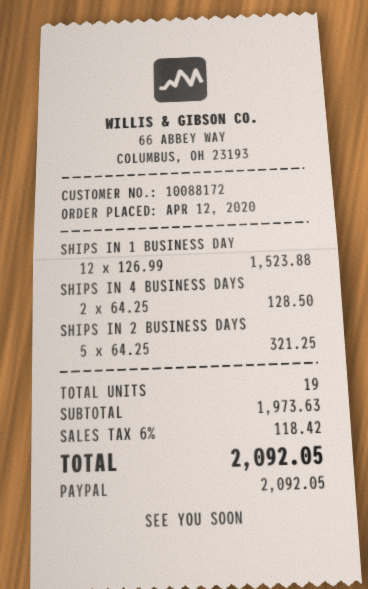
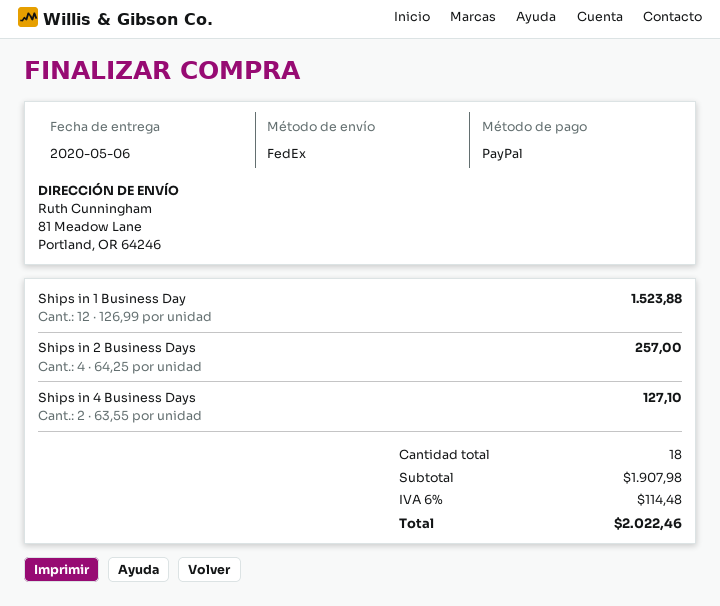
SHIPS IN 4 BUSINESS DAYS: 2 x 64.25 = 128.50 -> 2 x 63.55 = 127.10
SHIPS IN 2 BUSINESS DAYS: 5 x 64.25 = 321.25 -> 4 x 64.25 = 257.00
total quantity: 19 -> 18
subtotal: 1973.63 -> 1907.98
tax: 6% = 118.42 -> 6% = 114.48
total: 2092.05 -> 2022.46

